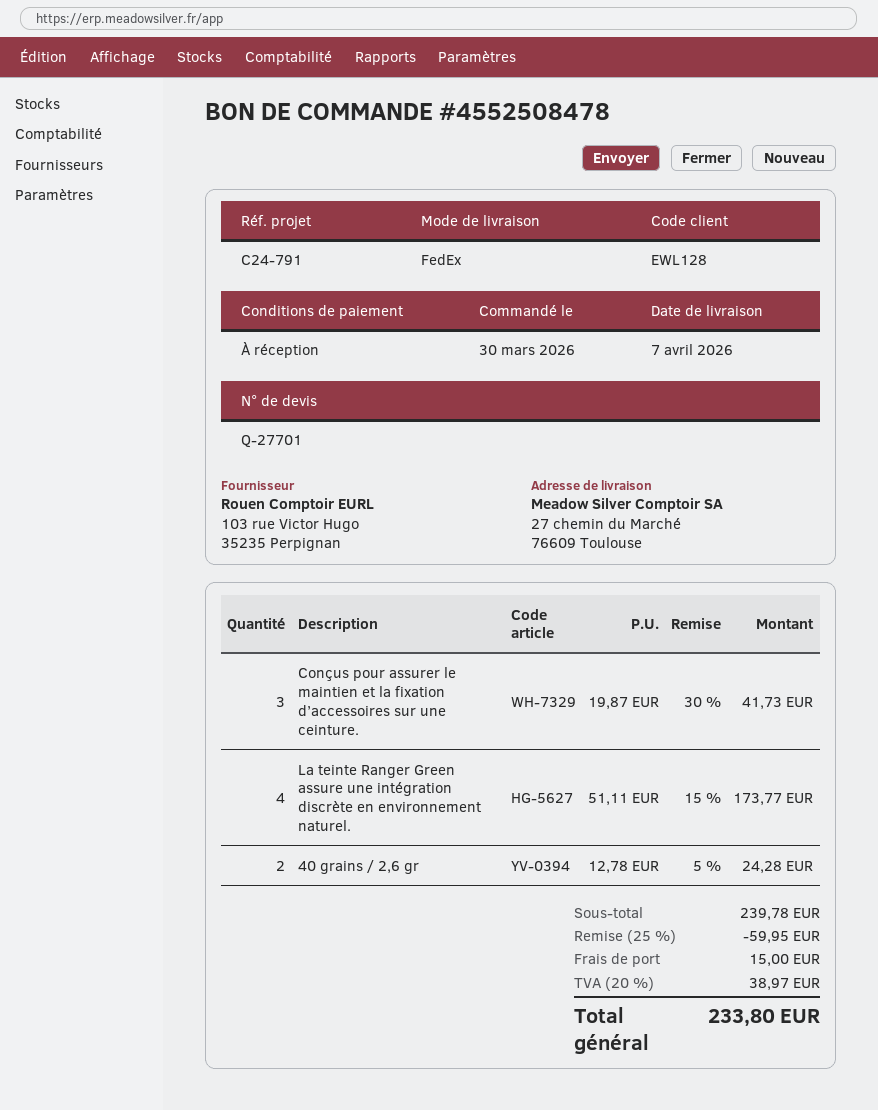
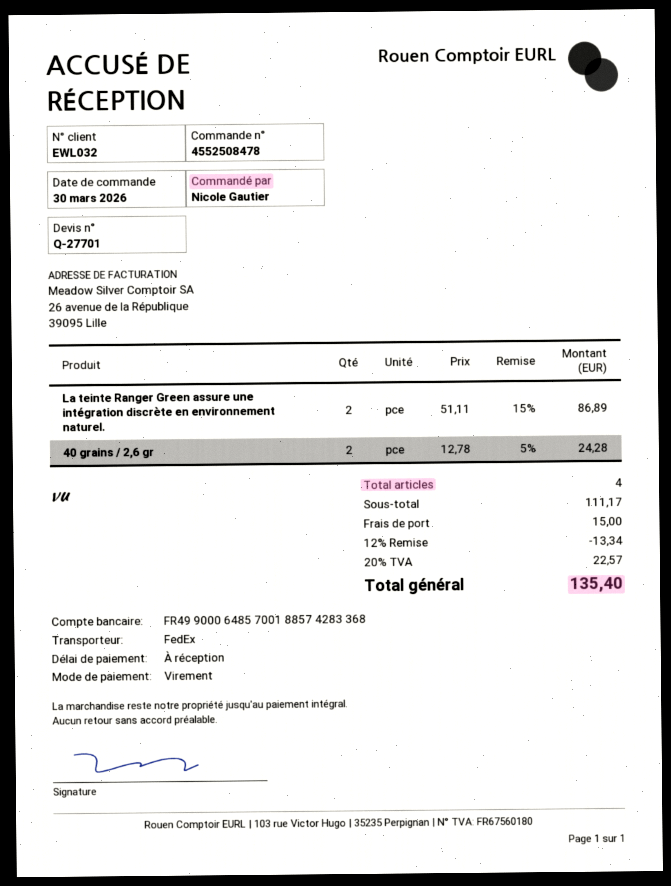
customer number: EWL128 -> EWL032
Conçus pour assurer le maintien et la fixation d’accessoires sur une ceinture.: 3 x 19.87 - 30% = 41.73 -> none
La teinte Ranger Green assure une intégration discrète en environnement naturel.: 4 x 51.11 - 15% = 173.77 -> 2 x 51.11 - 15% = 86.89
subtotal: 239.78 -> 111.17
discount: 25% = 59.95 -> 12% = 13.34
tax: 20% = 38.97 -> 20% = 22.57
total: 233.80 -> 135.40

